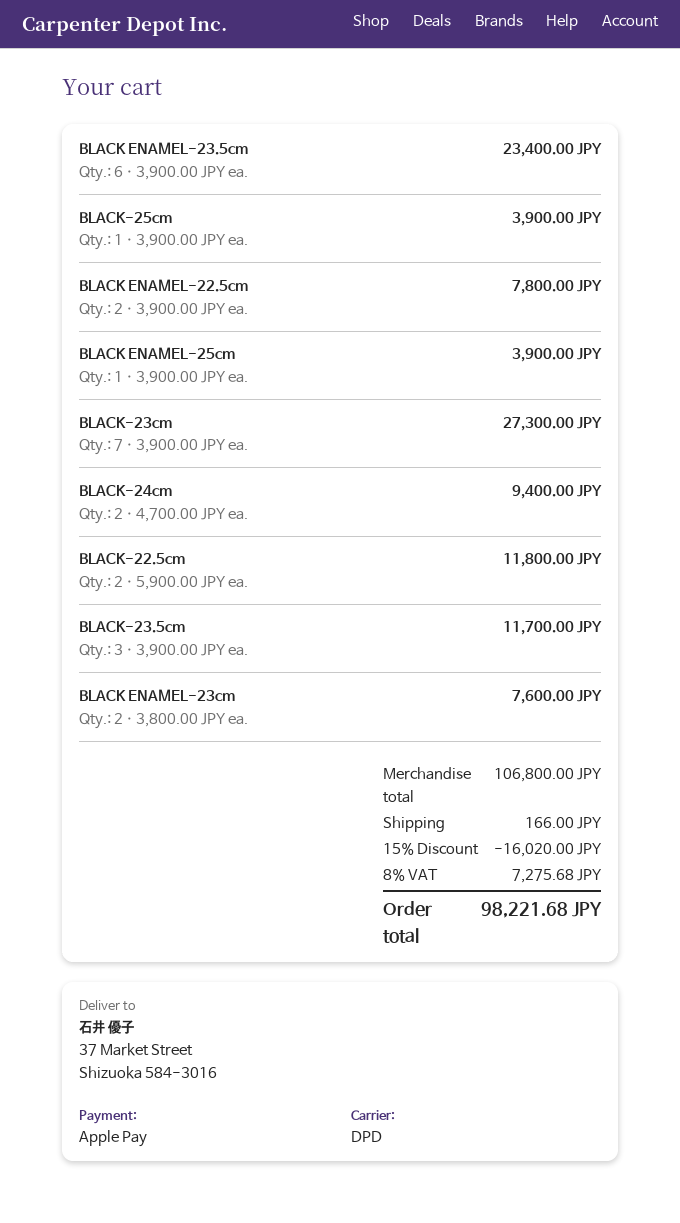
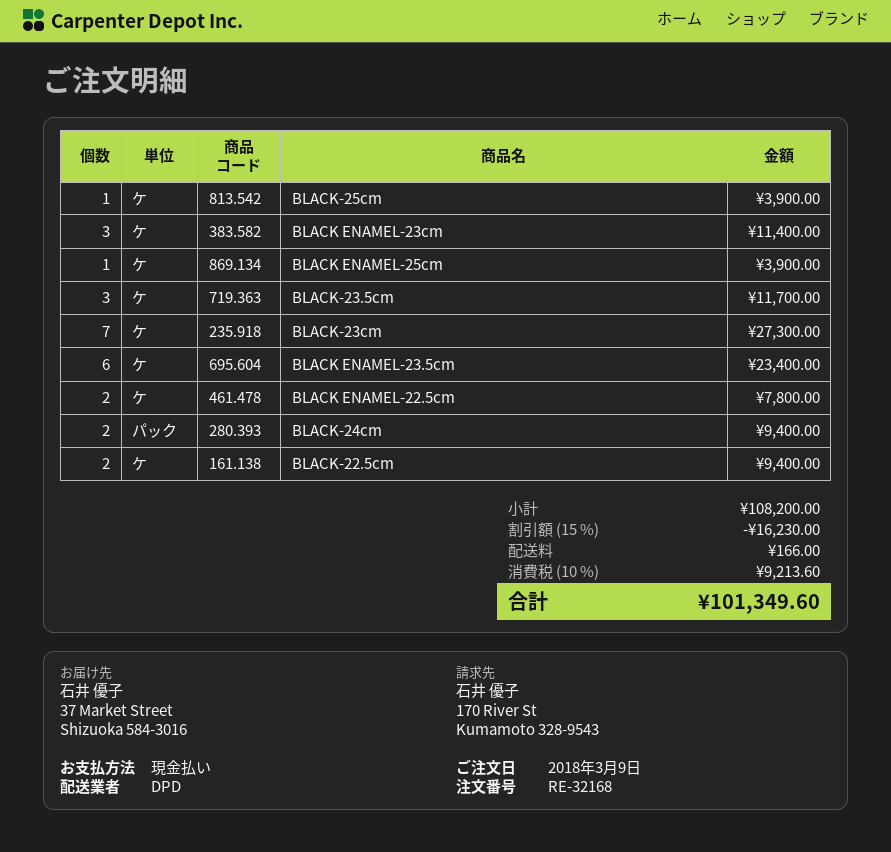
payment method: Apple Pay -> cash
BLACK-22.5cm: 2 for 11800.00 -> 2 for 9400.00
BLACK ENAMEL-23cm: 2 for 7600.00 -> 3 for 11400.00
subtotal: 106800.00 -> 108200.00
discount: 15% = 16020.00 -> 15% = 16230.00
tax: 8% = 7275.68 -> 10% = 9213.60
total: 98221.68 -> 101349.60

